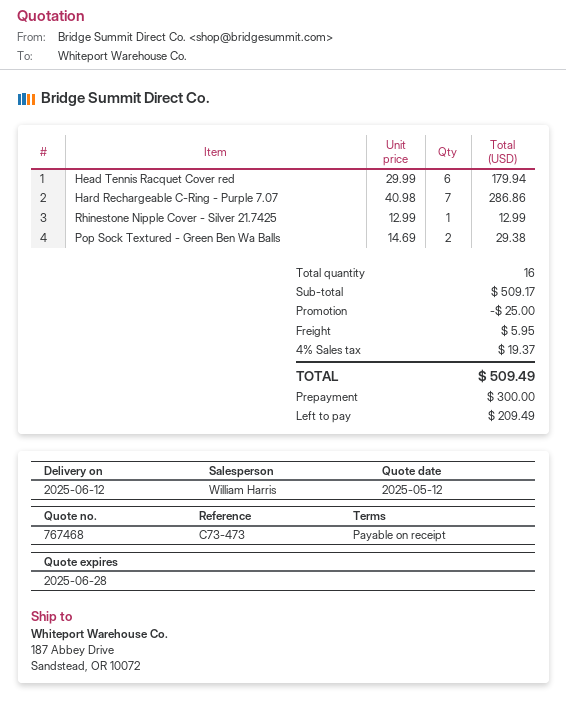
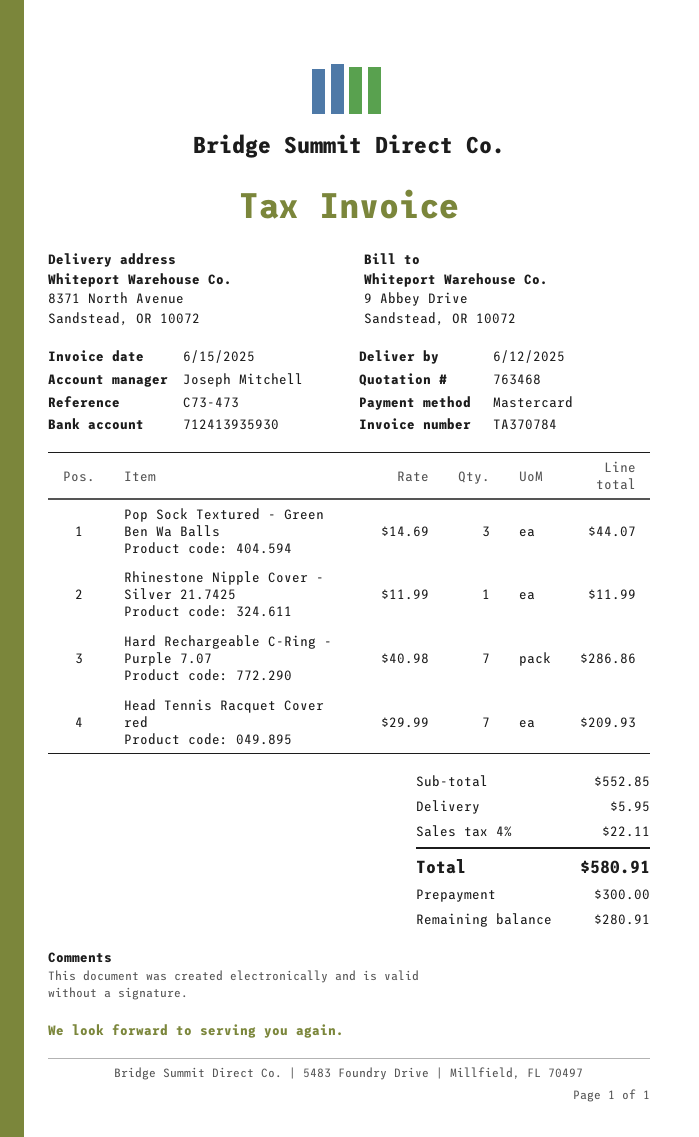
quote number: 767468 -> 763468
sales rep: William Harris -> Joseph Mitchell
ship to: 187 Abbey Drive, Sandstead, OR 10072 -> 8371 North Avenue, Sandstead, OR 10072
Head Tennis Racquet Cover red: 6 x 29.99 = 179.94 -> 7 x 29.99 = 209.93
Rhinestone Nipple Cover - Silver 21.7425: 1 x 12.99 = 12.99 -> 1 x 11.99 = 11.99
Pop Sock Textured - Green Ben Wa Balls: 2 x 14.69 = 29.38 -> 3 x 14.69 = 44.07
subtotal: 509.17 -> 552.85
discount: 25.00 -> none
tax: 4% = 19.37 -> 4% = 22.11
total: 509.49 -> 580.91
balance: 209.49 -> 280.91

